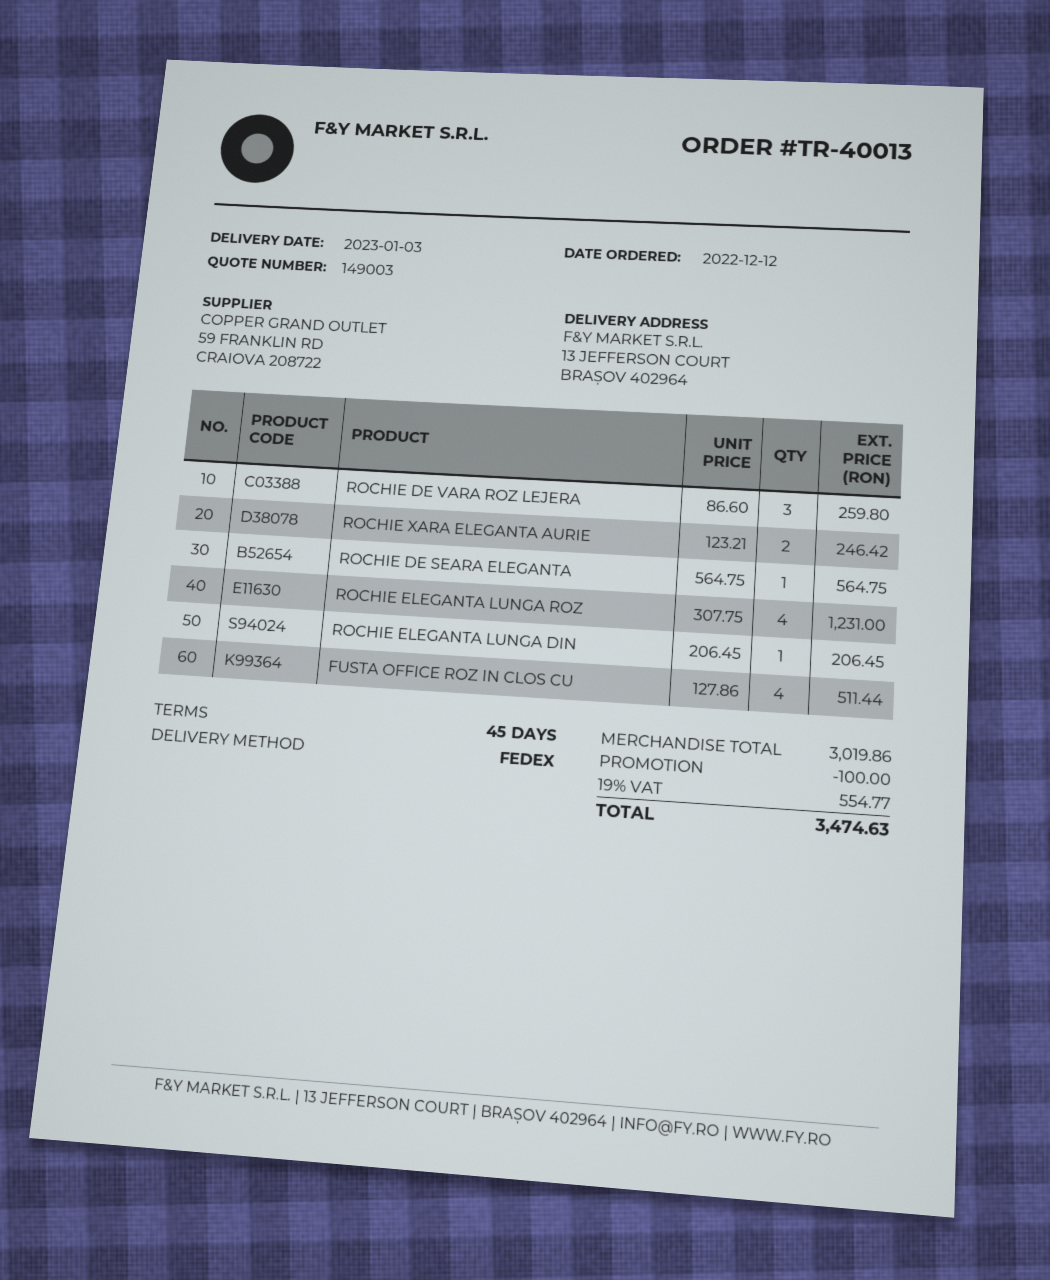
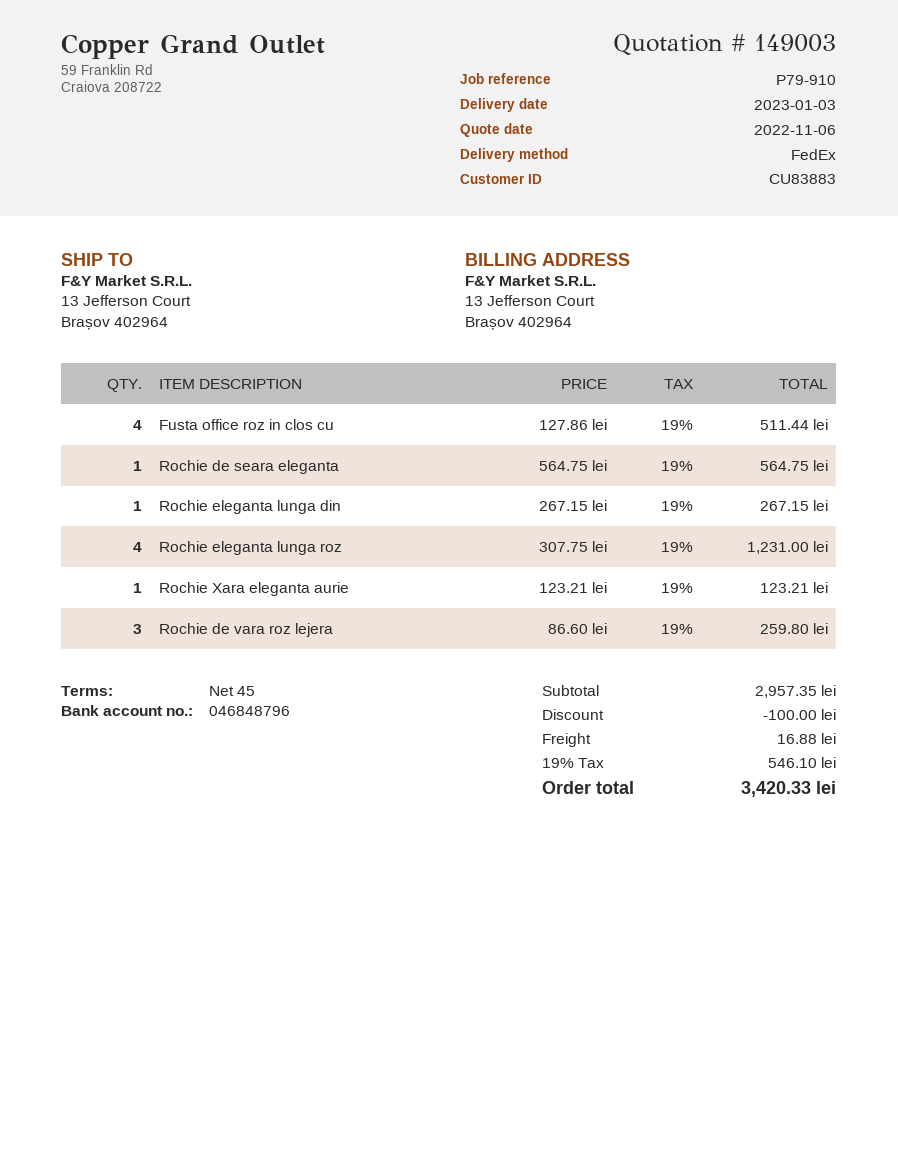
ROCHIE XARA ELEGANTA AURIE: 2 x 123.21 = 246.42 -> 1 x 123.21 = 123.21
ROCHIE ELEGANTA LUNGA DIN: 1 x 206.45 = 206.45 -> 1 x 267.15 = 267.15
subtotal: 3019.86 -> 2957.35
shipping: none -> 16.88
tax: 19% = 554.77 -> 19% = 546.10
total: 3474.63 -> 3420.33

